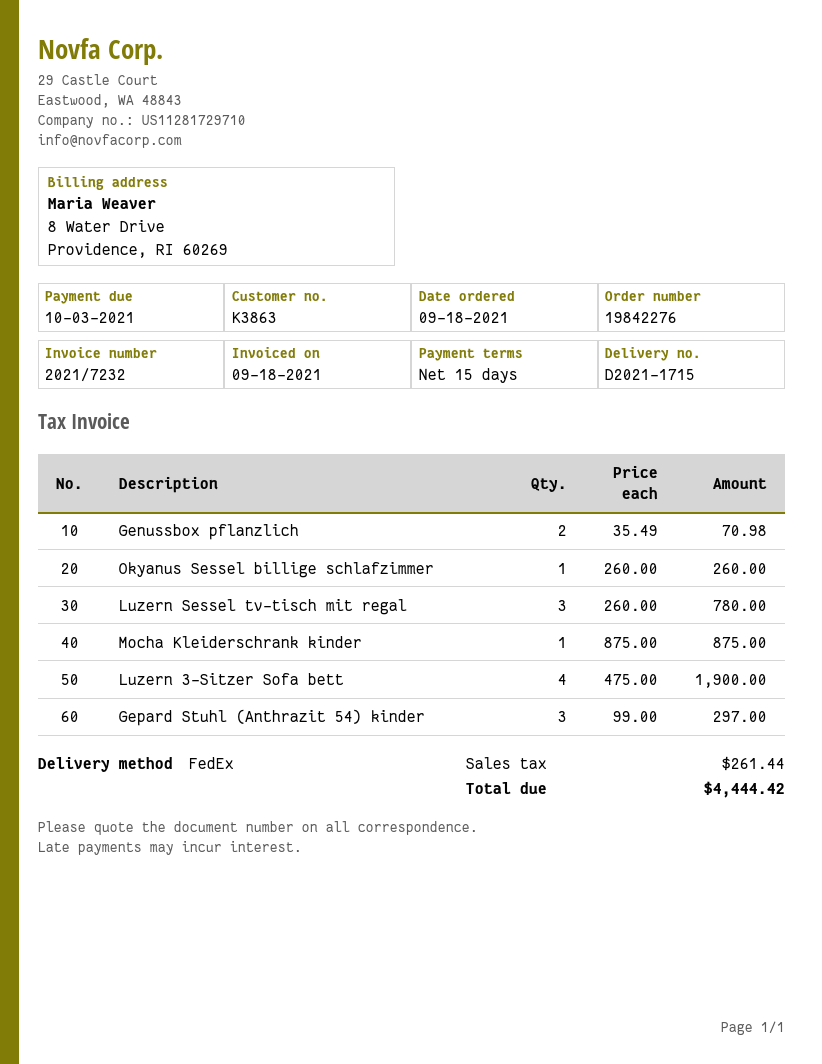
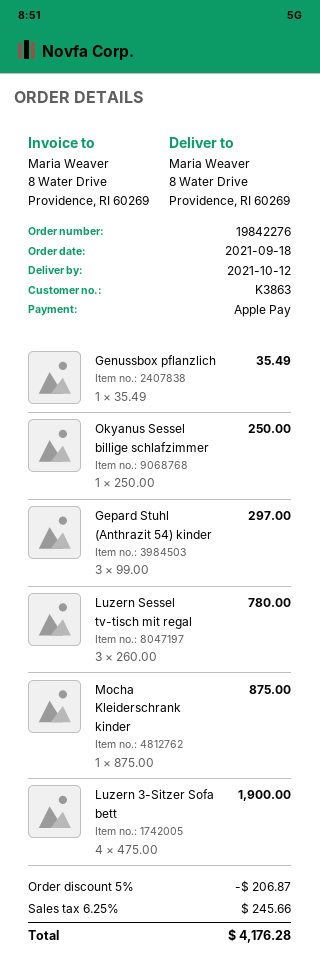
Genussbox pflanzlich: 2 x 35.49 = 70.98 -> 1 x 35.49 = 35.49
Okyanus Sessel billige schlafzimmer: 1 x 260.00 = 260.00 -> 1 x 250.00 = 250.00
discount: none -> 5% = 206.87
tax: 261.44 -> 245.66
total: 4444.42 -> 4176.28

